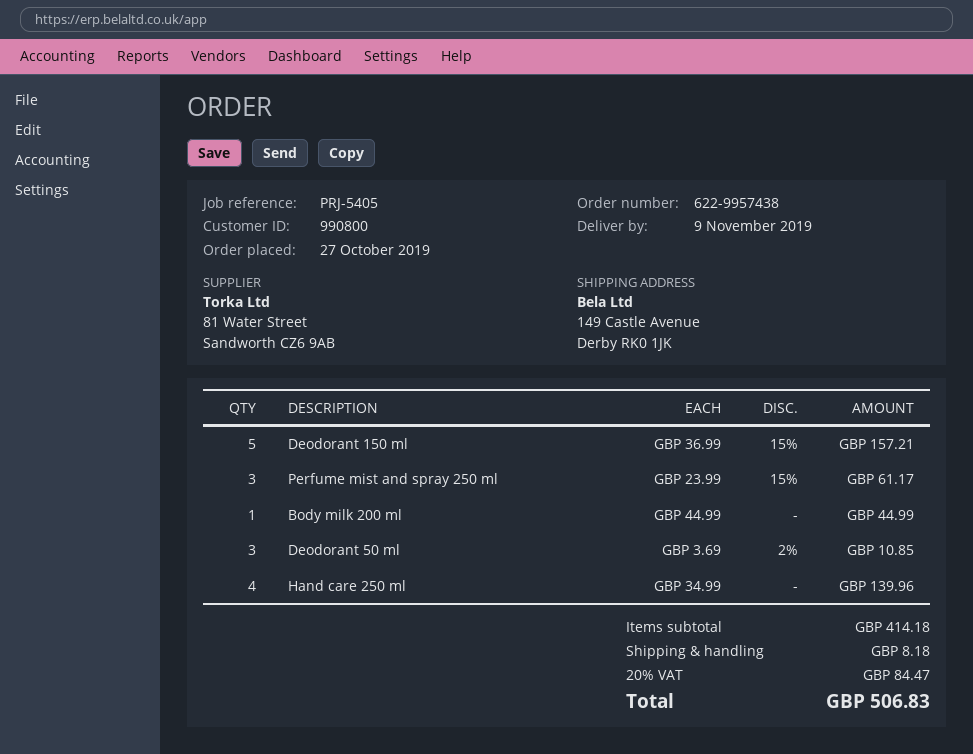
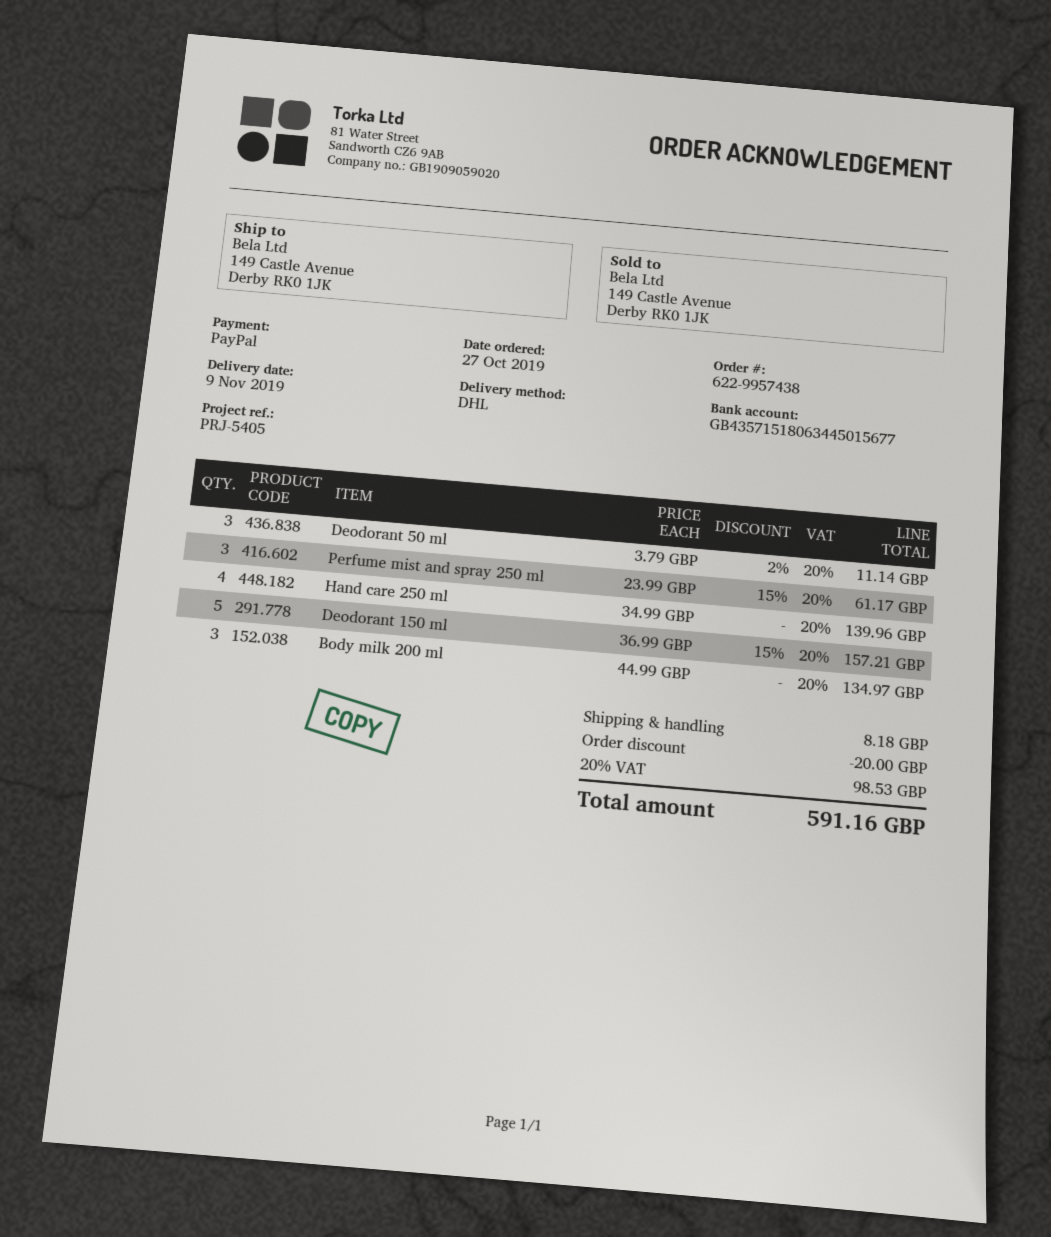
Body milk 200 ml: 1 x 44.99 = 44.99 -> 3 x 44.99 = 134.97
Deodorant 50 ml: 3 x 3.69 - 2% = 10.85 -> 3 x 3.79 - 2% = 11.14
discount: none -> 20.00
tax: 20% = 84.47 -> 20% = 98.53
total: 506.83 -> 591.16

